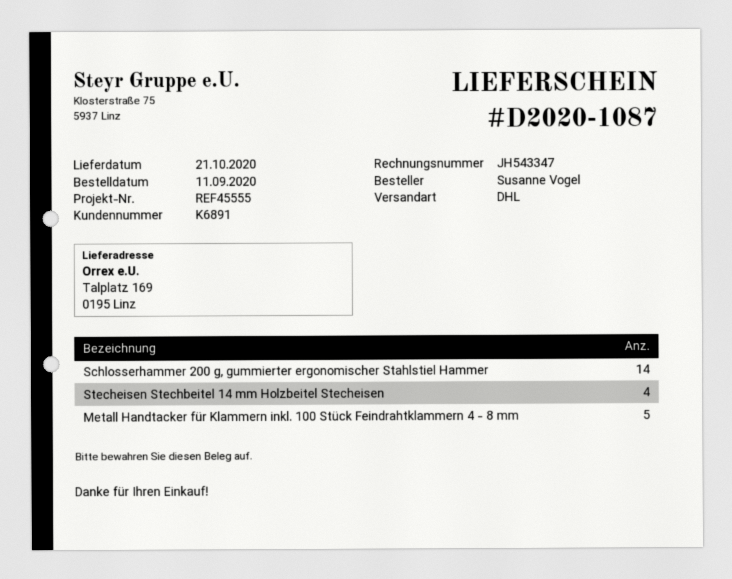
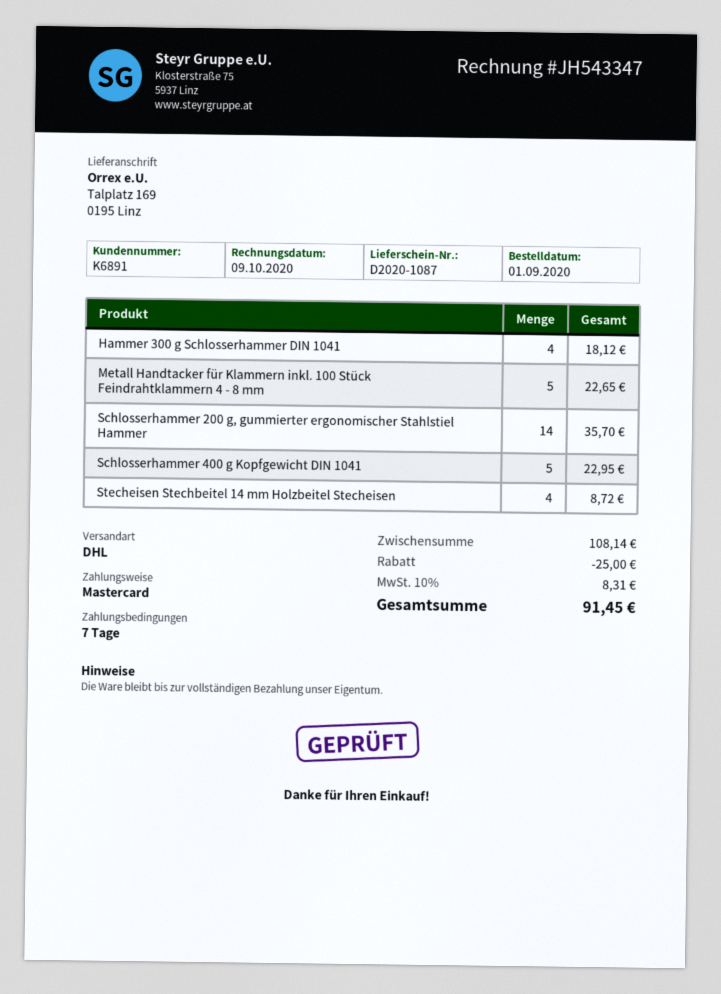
order date: 2020-09-11 -> 2020-09-01
Hammer 300 g Schlosserhammer DIN 1041: none -> 4
Schlosserhammer 400 g Kopfgewicht DIN 1041: none -> 5

